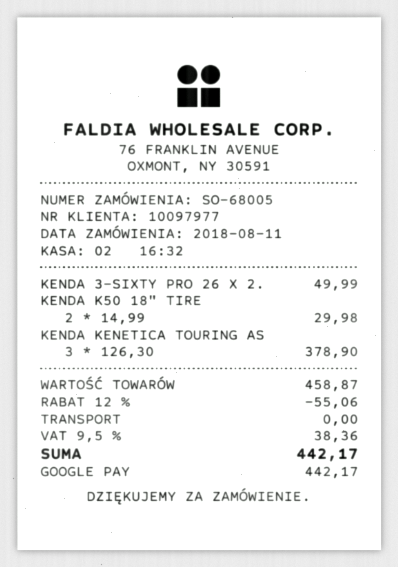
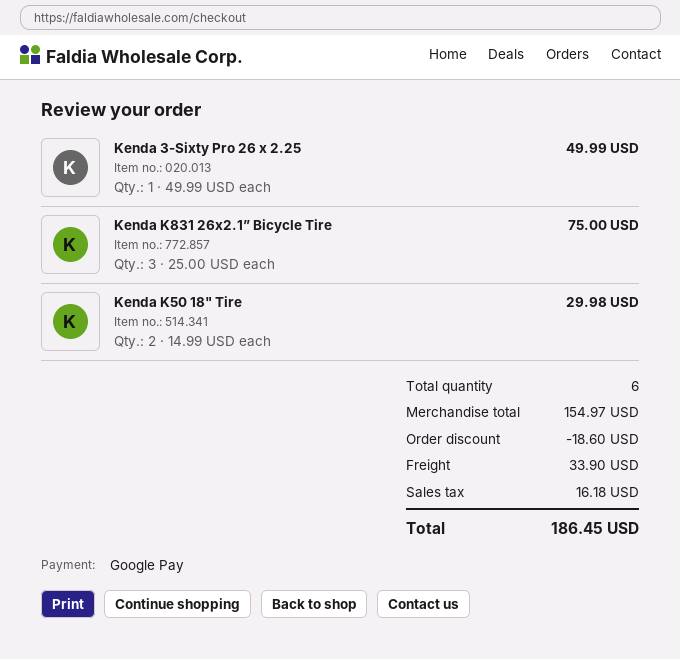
KENDA KENETICA TOURING AS: 3 x 126.30 = 378.90 -> none
Kenda K831 26x2.1” Bicycle Tire: none -> 3 x 25.00 = 75.00
subtotal: 458.87 -> 154.97
discount: 55.06 -> 18.60
shipping: 0.00 -> 33.90
tax: 38.36 -> 16.18
total: 442.17 -> 186.45

